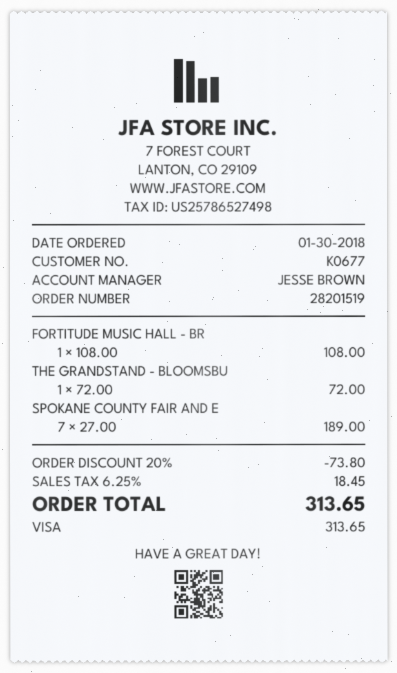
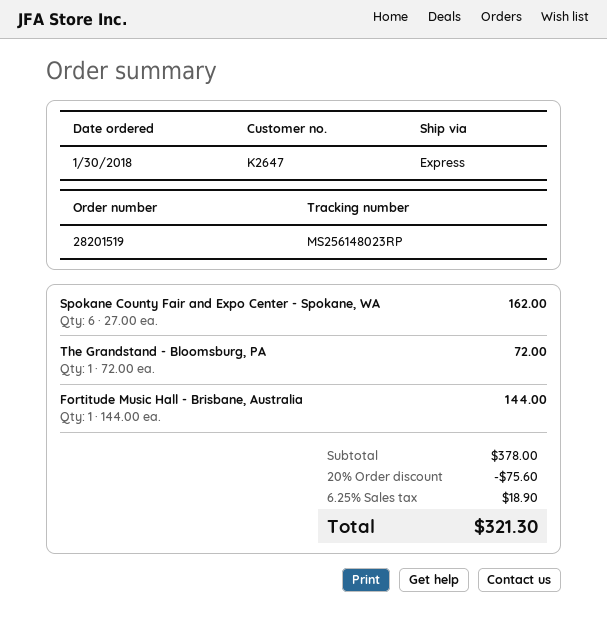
customer number: K0677 -> K2647
FORTITUDE MUSIC HALL - BR: 1 x 108.00 = 108.00 -> 1 x 144.00 = 144.00
SPOKANE COUNTY FAIR AND E: 7 x 27.00 = 189.00 -> 6 x 27.00 = 162.00
discount: 20% = 73.80 -> 20% = 75.60
tax: 6.25% = 18.45 -> 6.25% = 18.90
total: 313.65 -> 321.30

